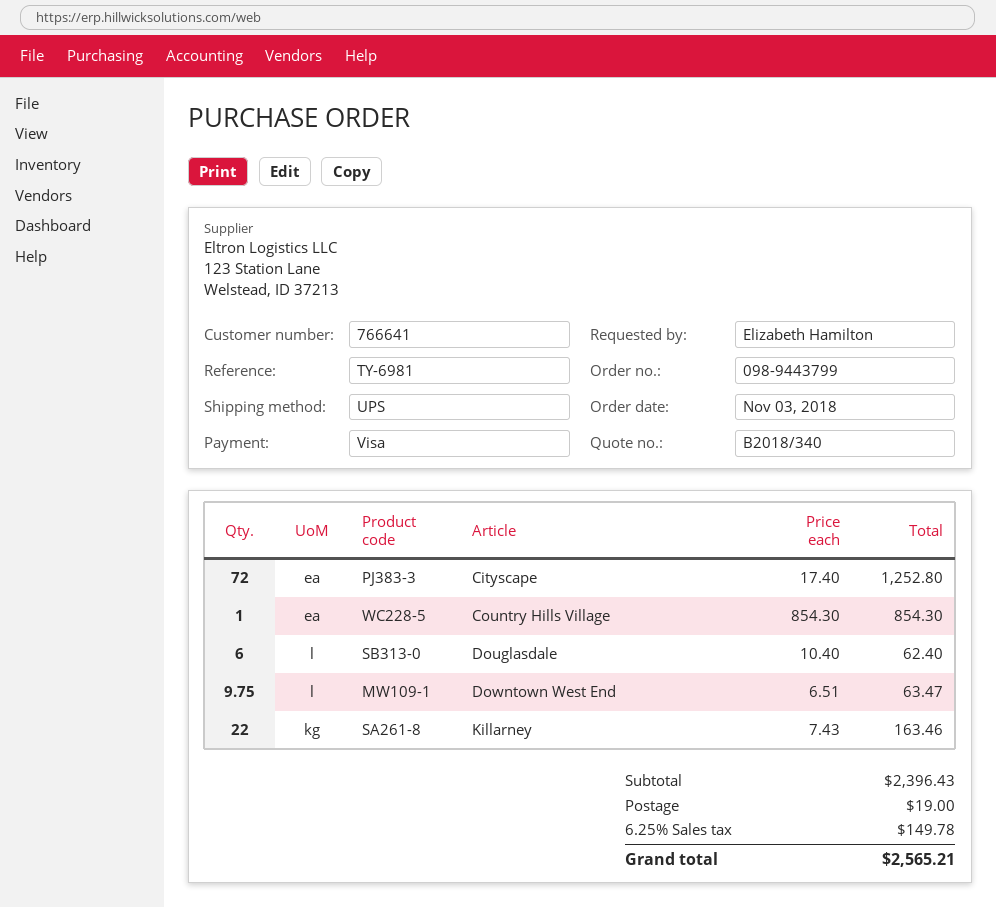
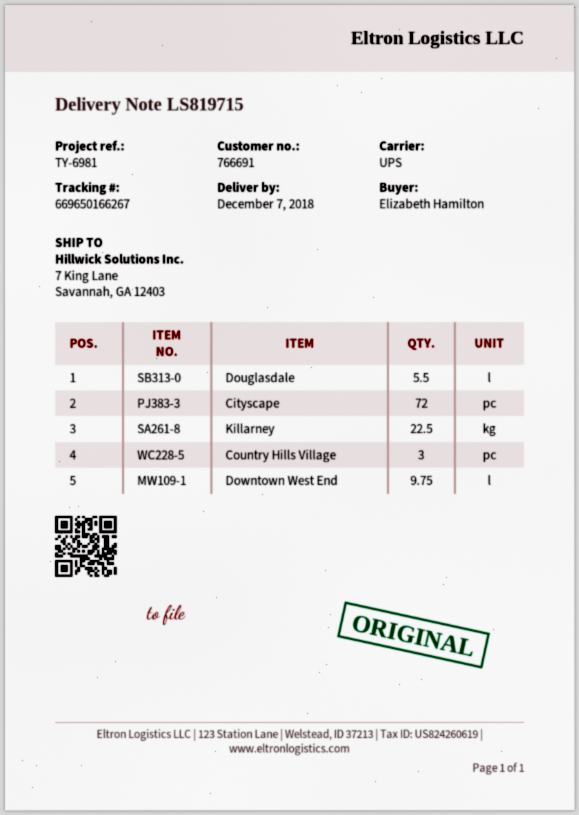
customer number: 766641 -> 766691
Country Hills Village: 1 -> 3
Douglasdale: 6 -> 5.5
Killarney: 22 -> 22.5

